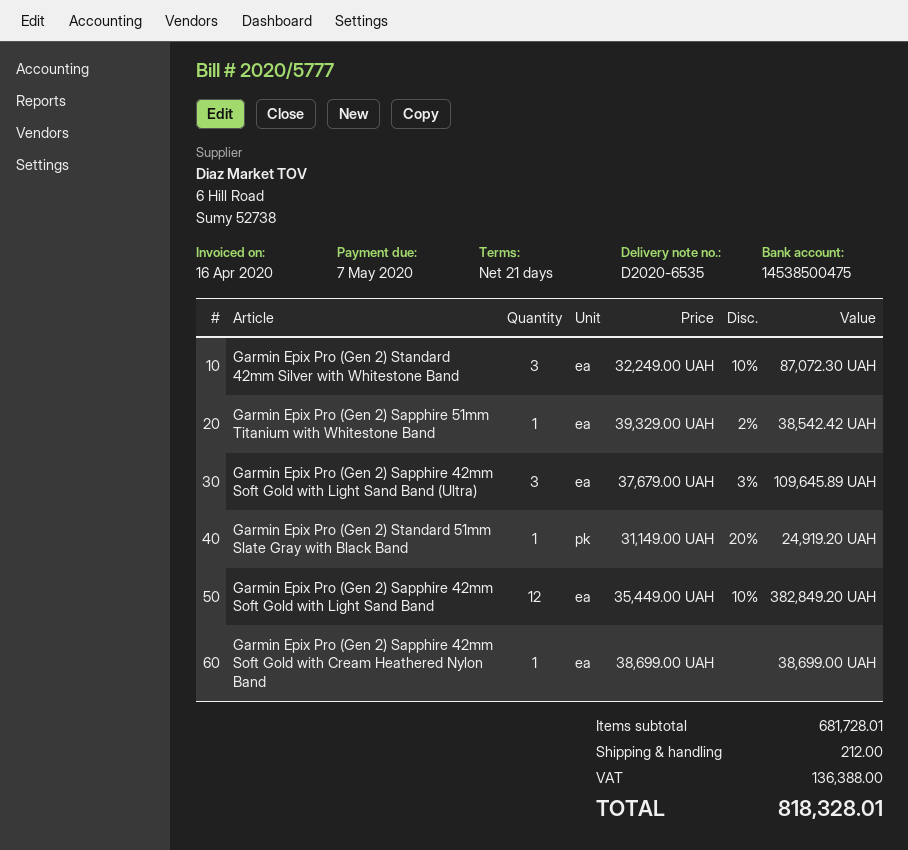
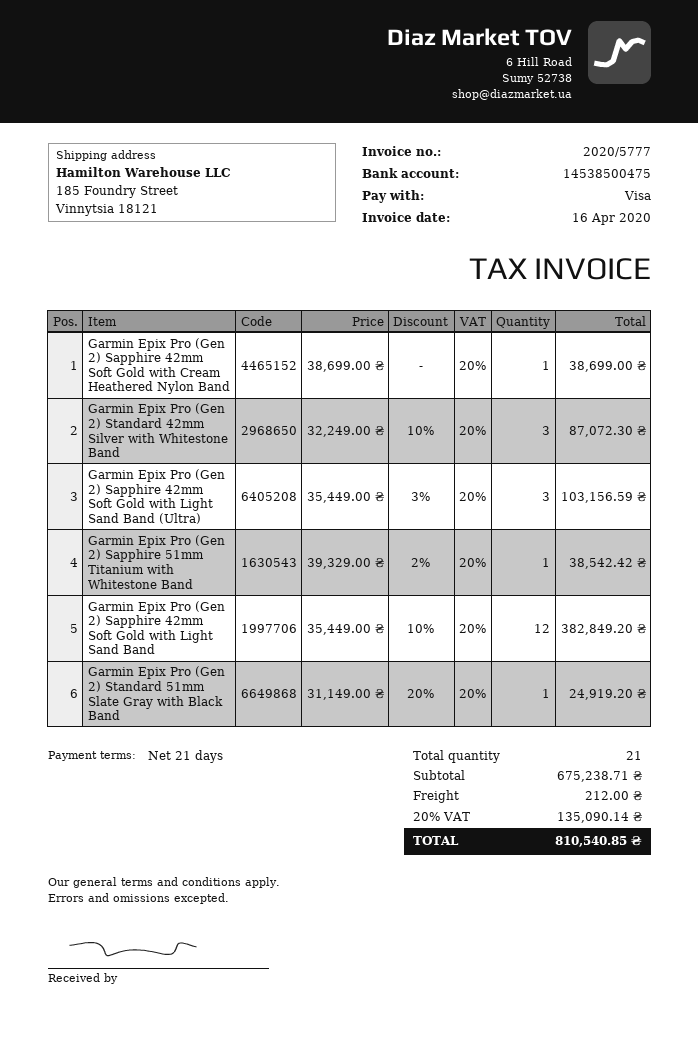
Garmin Epix Pro (Gen 2) Sapphire 42mm Soft Gold with Light Sand Band (Ultra): 3 x 37679.00 - 3% = 109645.89 -> 3 x 35449.00 - 3% = 103156.59
subtotal: 681728.01 -> 675238.71
tax: 136388.00 -> 135090.14
total: 818328.01 -> 810540.85

